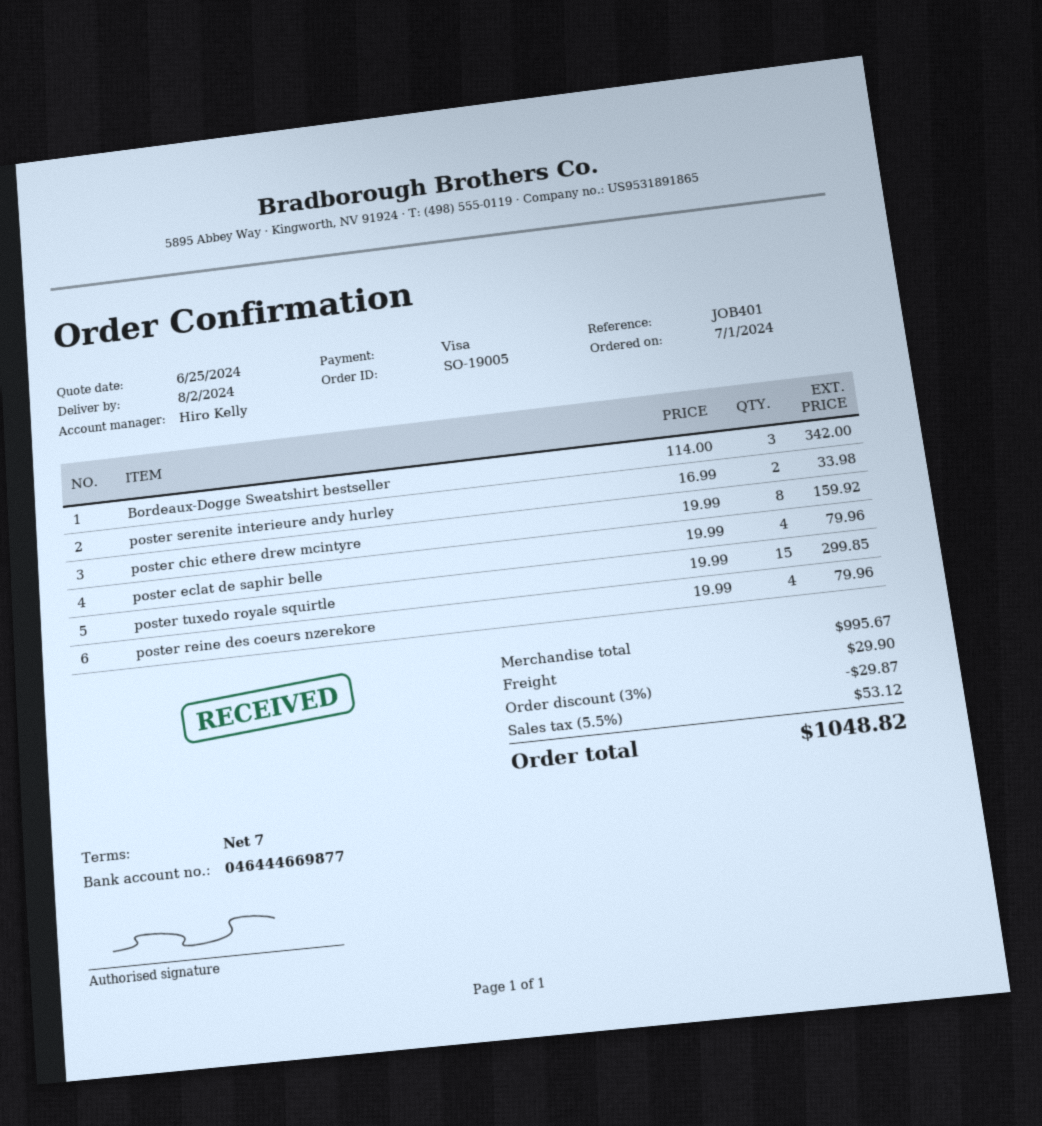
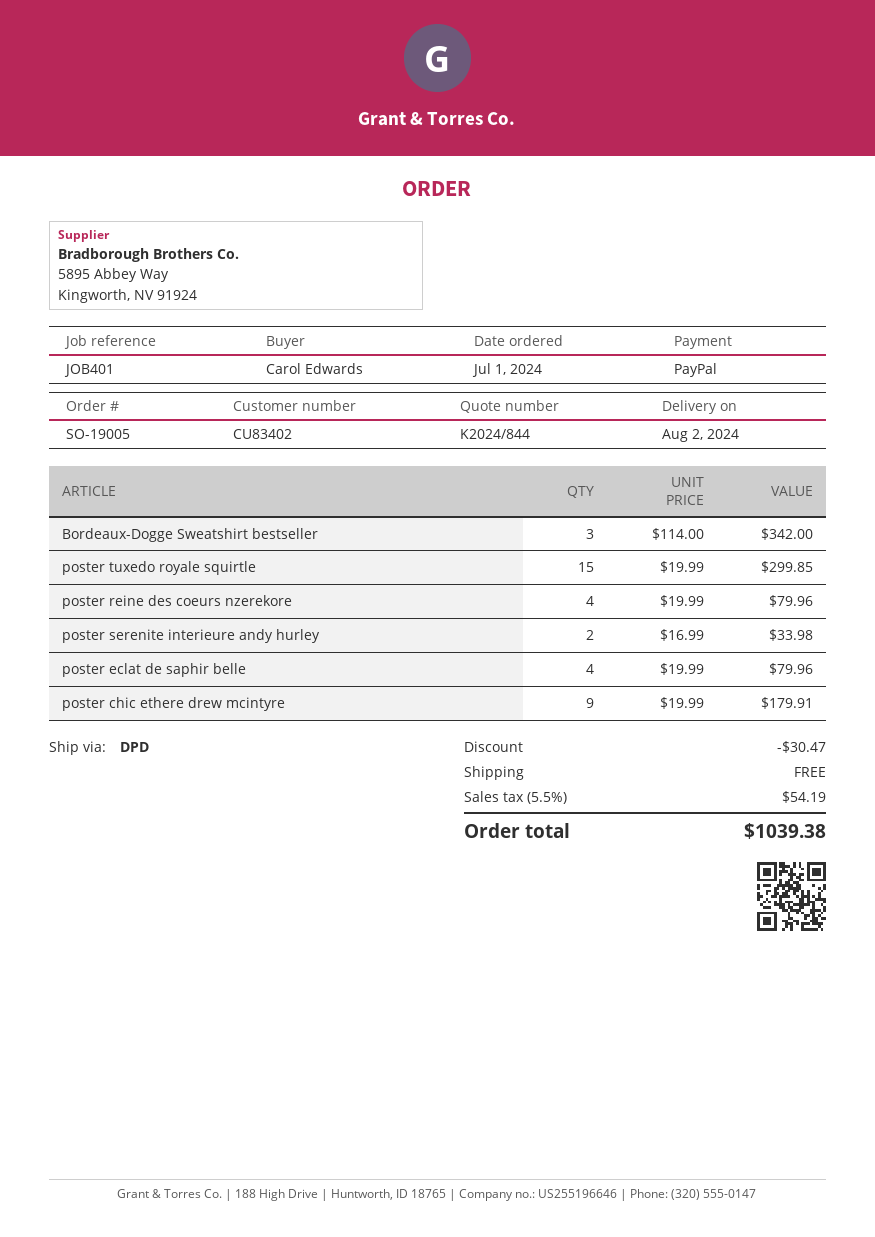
payment method: Visa -> PayPal
poster chic ethere drew mcintyre: 8 x 19.99 = 159.92 -> 9 x 19.99 = 179.91
discount: 29.87 -> 30.47
shipping: 29.90 -> 0.00
tax: 5.5% = 53.12 -> 5.5% = 54.19
total: 1048.82 -> 1039.38

